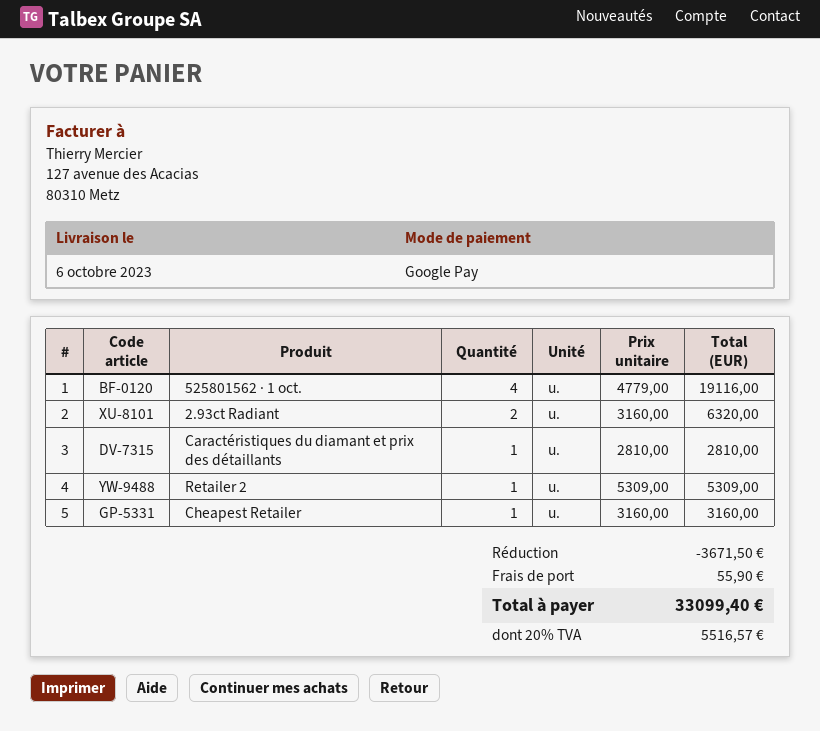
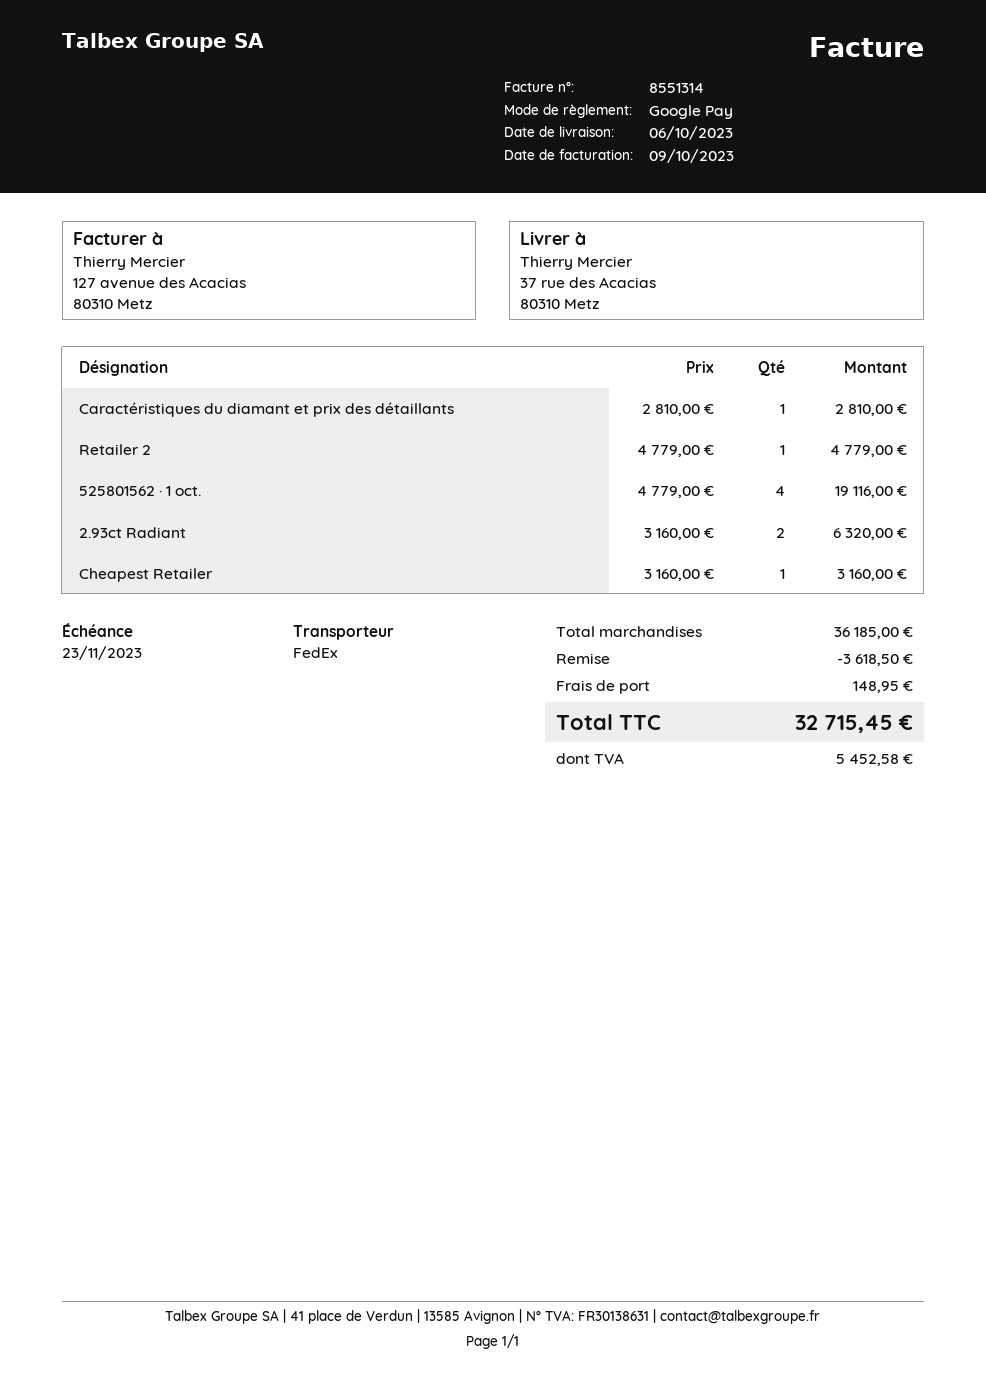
Retailer 2: 1 x 5309.00 = 5309.00 -> 1 x 4779.00 = 4779.00
discount: 3671.50 -> 3618.50
shipping: 55.90 -> 148.95
tax: 5516.57 -> 5452.58
total: 33099.40 -> 32715.45

